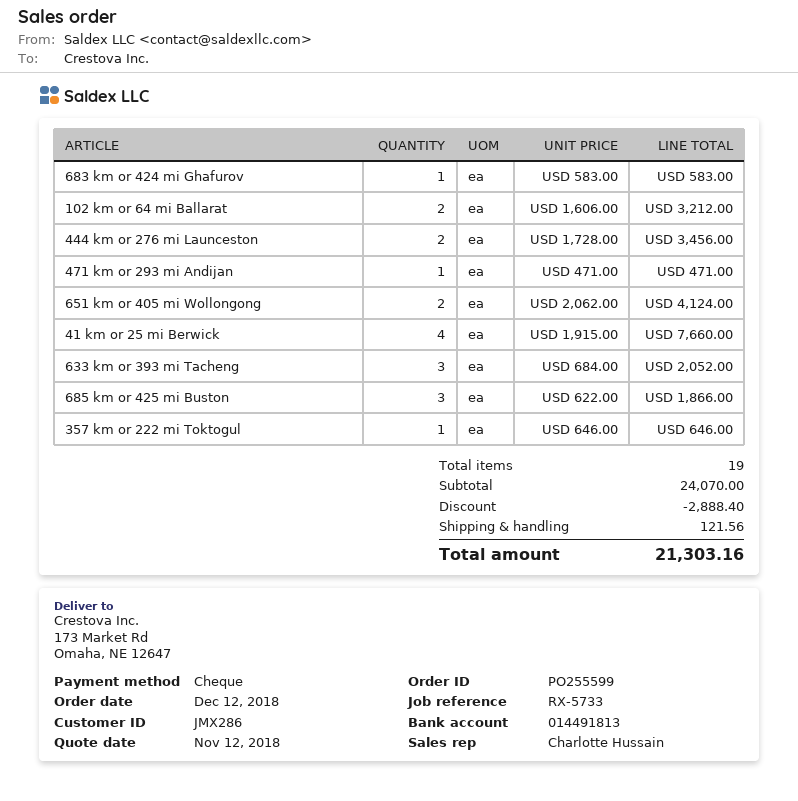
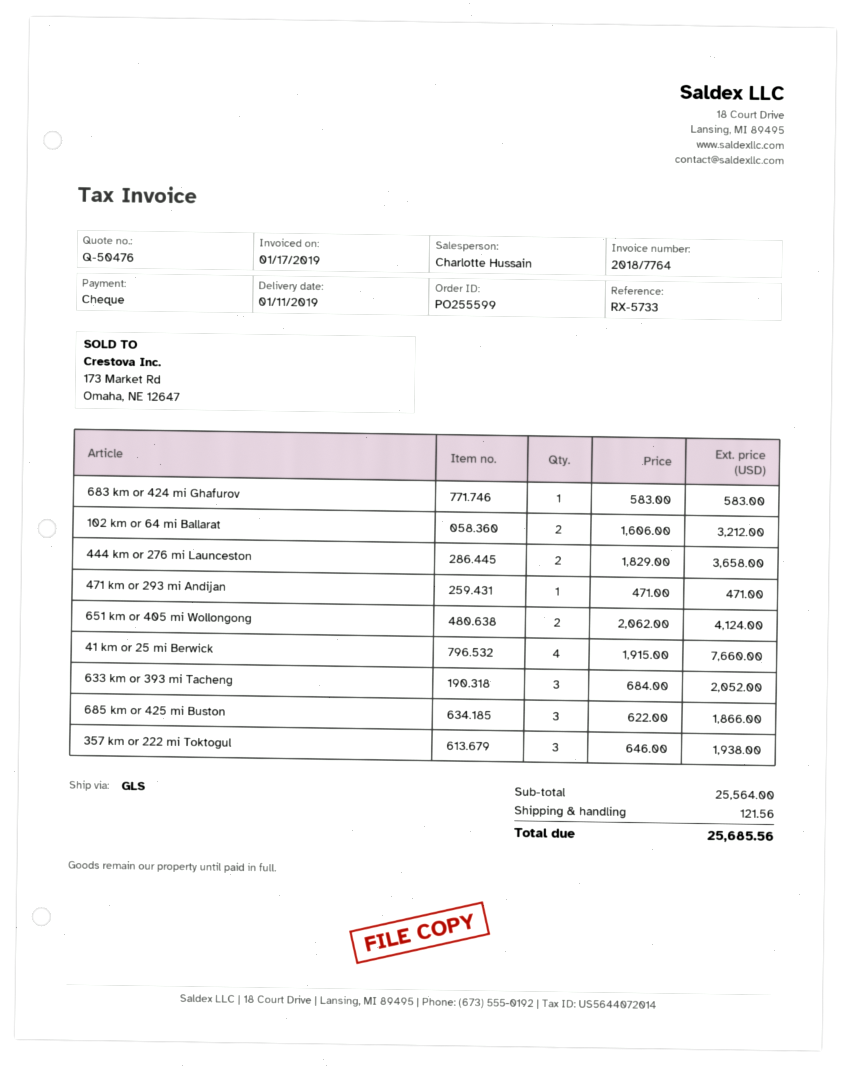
444 km or 276 mi Launceston: 2 x 1728.00 = 3456.00 -> 2 x 1829.00 = 3658.00
357 km or 222 mi Toktogul: 1 x 646.00 = 646.00 -> 3 x 646.00 = 1938.00
subtotal: 24070.00 -> 25564.00
discount: 2888.40 -> none
total: 21303.16 -> 25685.56

